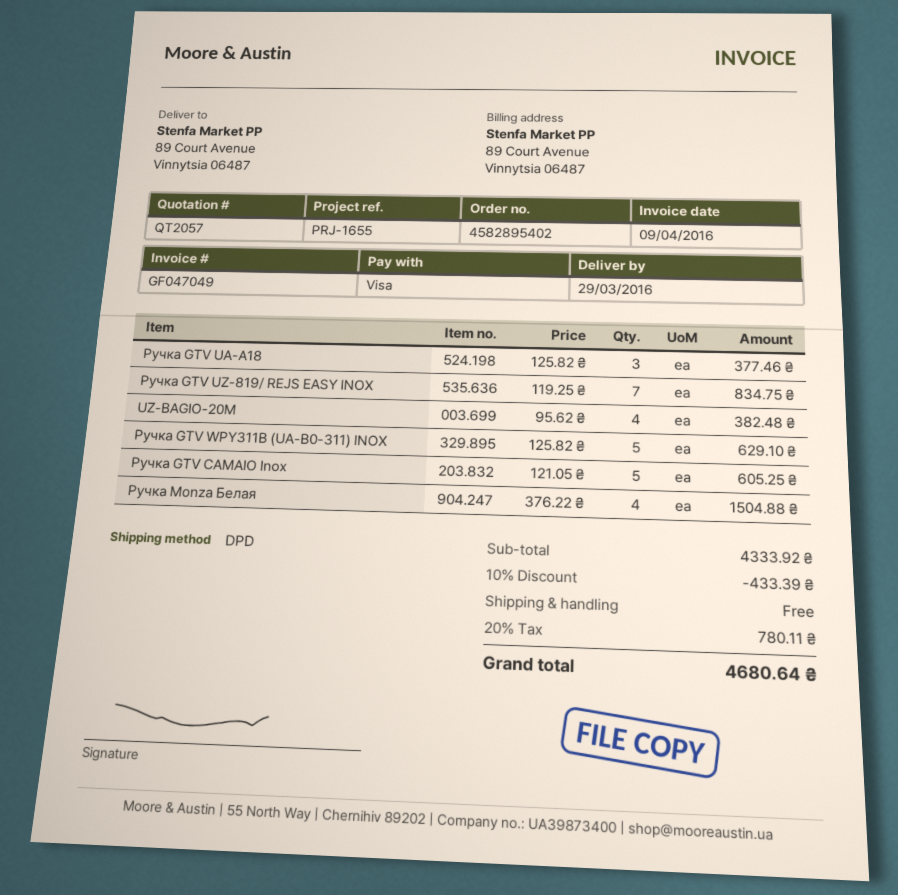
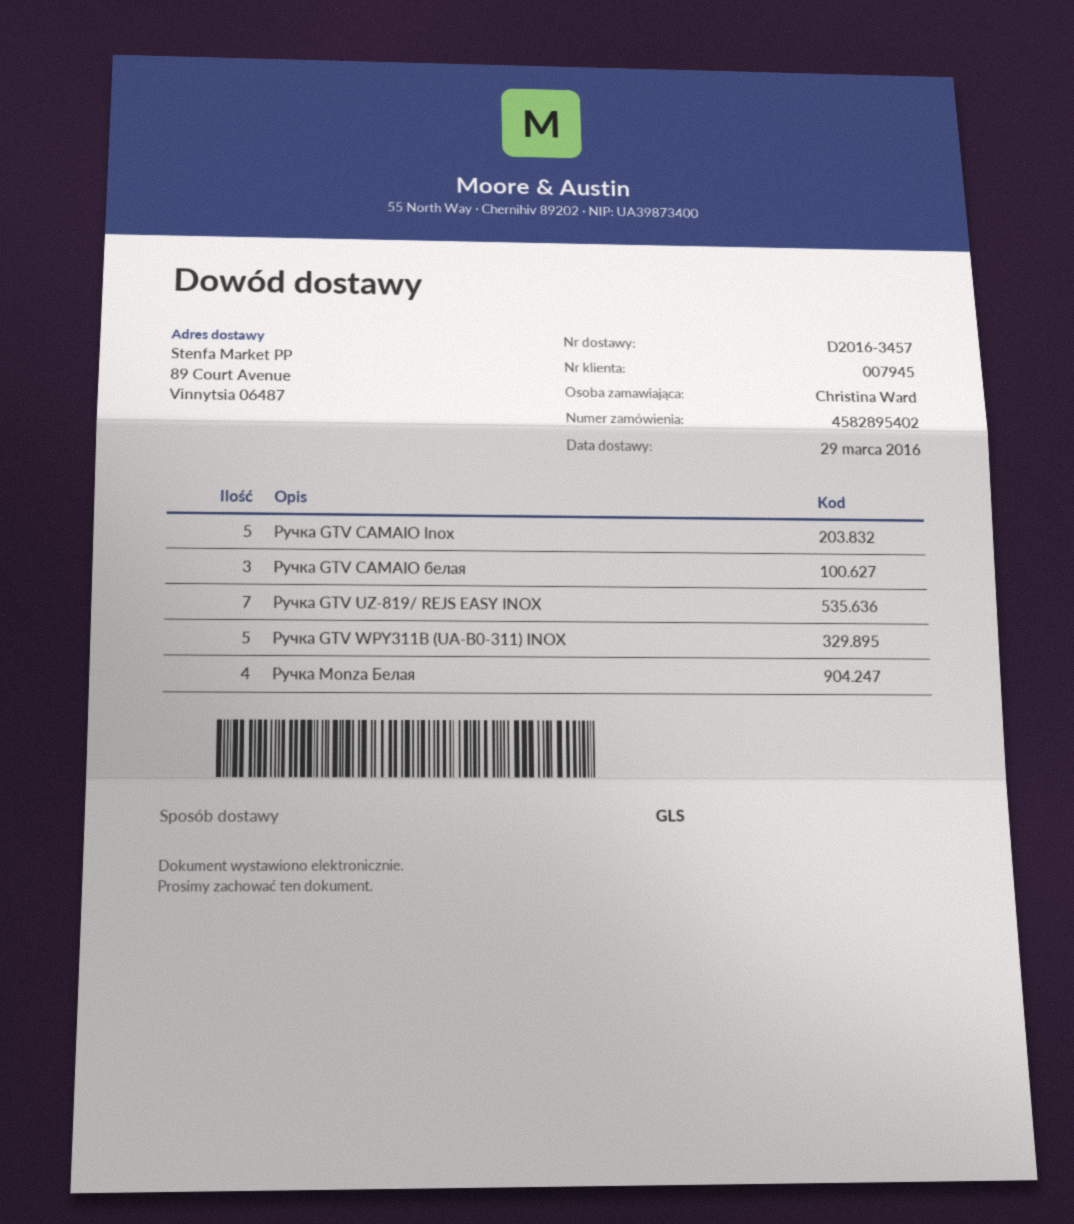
shipping method: DPD -> GLS
Ручка GTV UA-A18: 3 -> none
UZ-BAGIO-20M: 4 -> none
Ручка GTV CAMAIO белая: none -> 3

